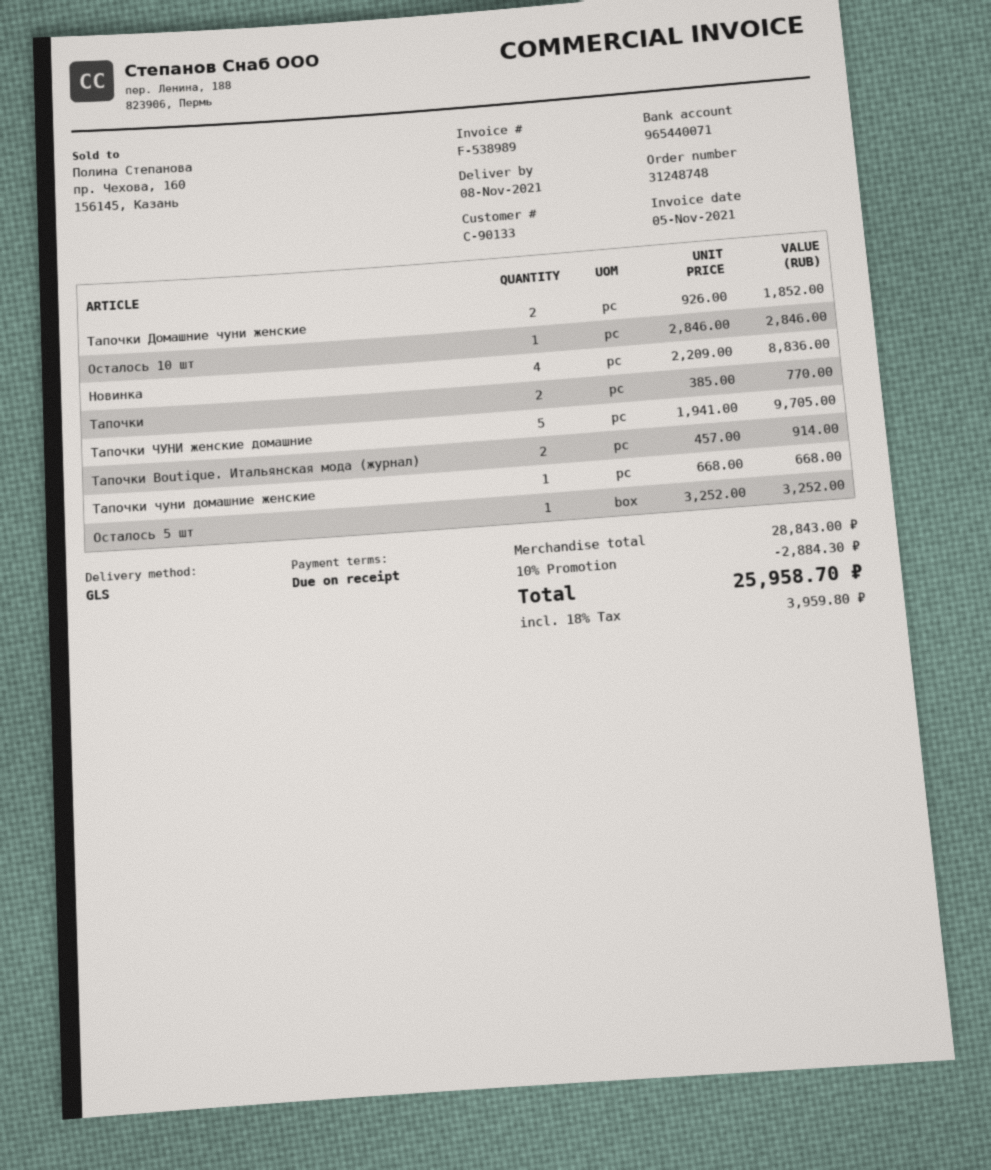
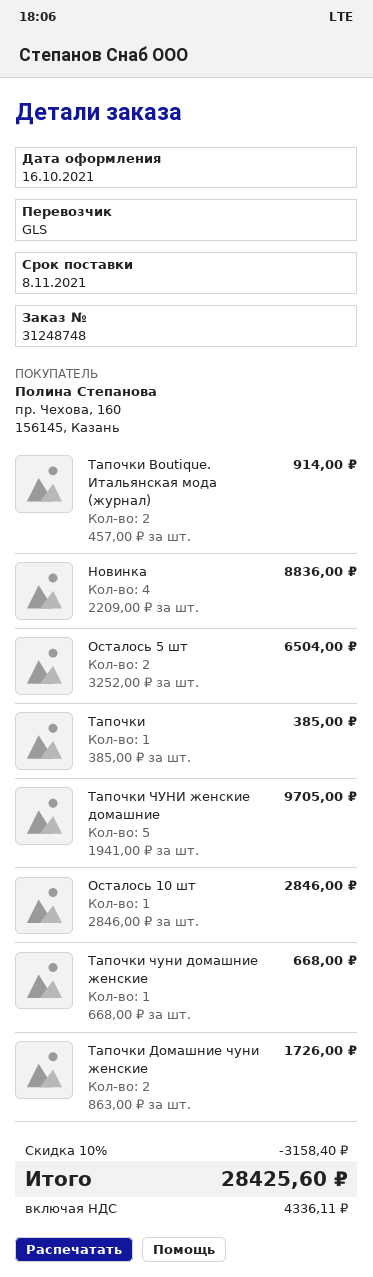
Тапочки Домашние чуни женские: 2 x 926.00 = 1852.00 -> 2 x 863.00 = 1726.00
Тапочки: 2 x 385.00 = 770.00 -> 1 x 385.00 = 385.00
Осталось 5 шт: 1 x 3252.00 = 3252.00 -> 2 x 3252.00 = 6504.00
discount: 10% = 2884.30 -> 10% = 3158.40
tax: 3959.80 -> 4336.11
total: 25958.70 -> 28425.60

